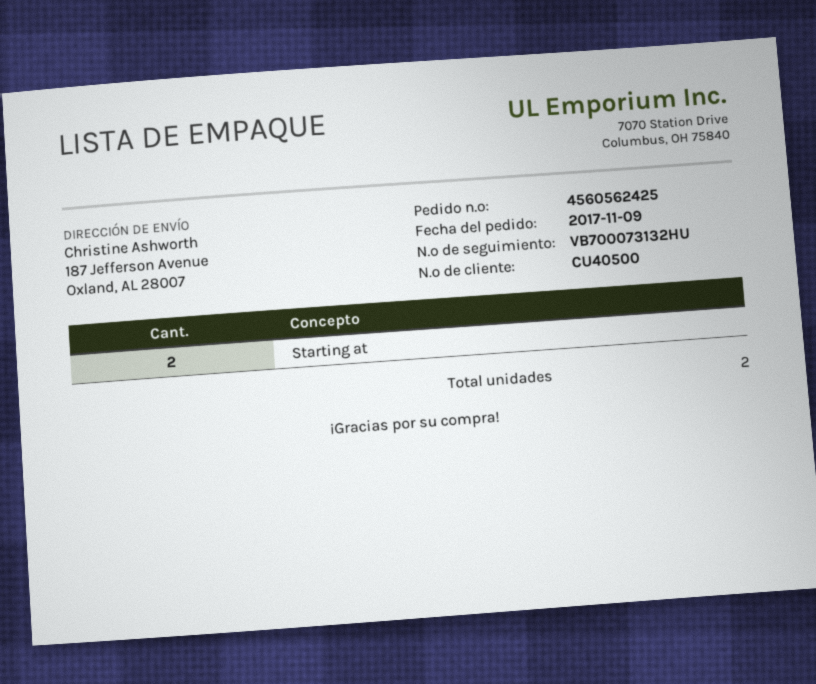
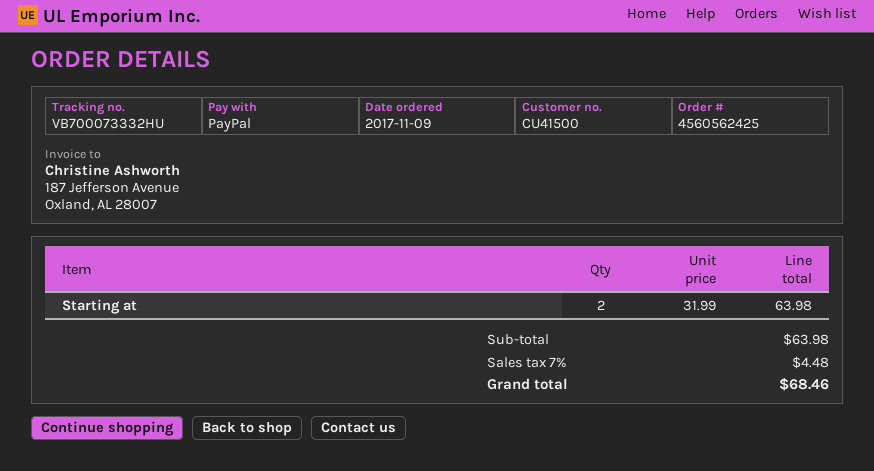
customer number: CU40500 -> CU41500
tracking number: VB700073132HU -> VB700073332HU

